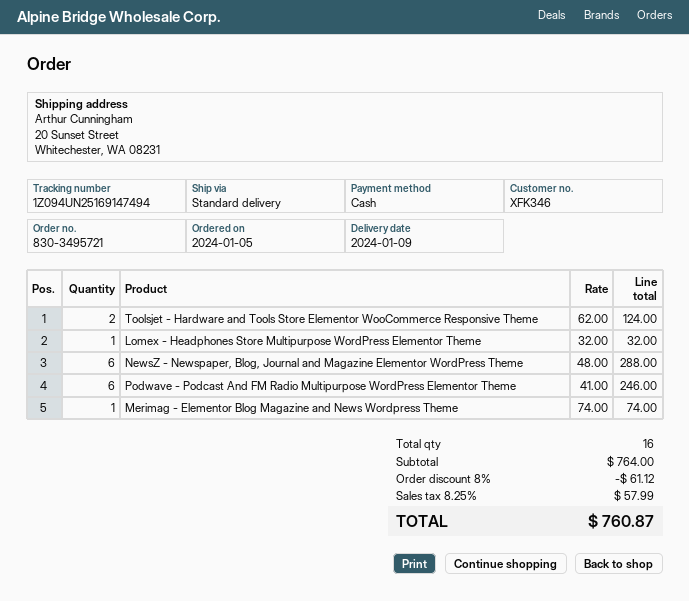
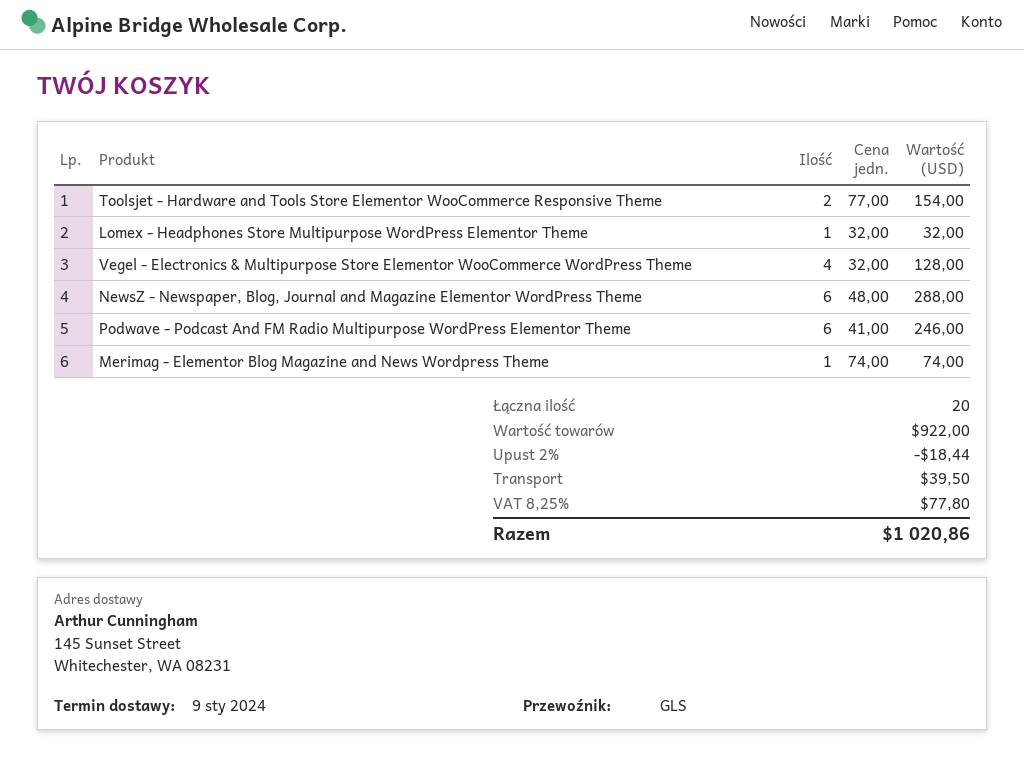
shipping method: standard -> GLS
ship to: 20 Sunset Street, Whitechester, WA 08231 -> 145 Sunset Street, Whitechester, WA 08231
Toolsjet - Hardware and Tools Store Elementor WooCommerce Responsive Theme: 2 x 62.00 = 124.00 -> 2 x 77.00 = 154.00
Vegel - Electronics & Multipurpose Store Elementor WooCommerce WordPress Theme: none -> 4 x 32.00 = 128.00
total quantity: 16 -> 20
subtotal: 764.00 -> 922.00
discount: 8% = 61.12 -> 2% = 18.44
shipping: none -> 39.50
tax: 8.25% = 57.99 -> 8.25% = 77.80
total: 760.87 -> 1020.86

